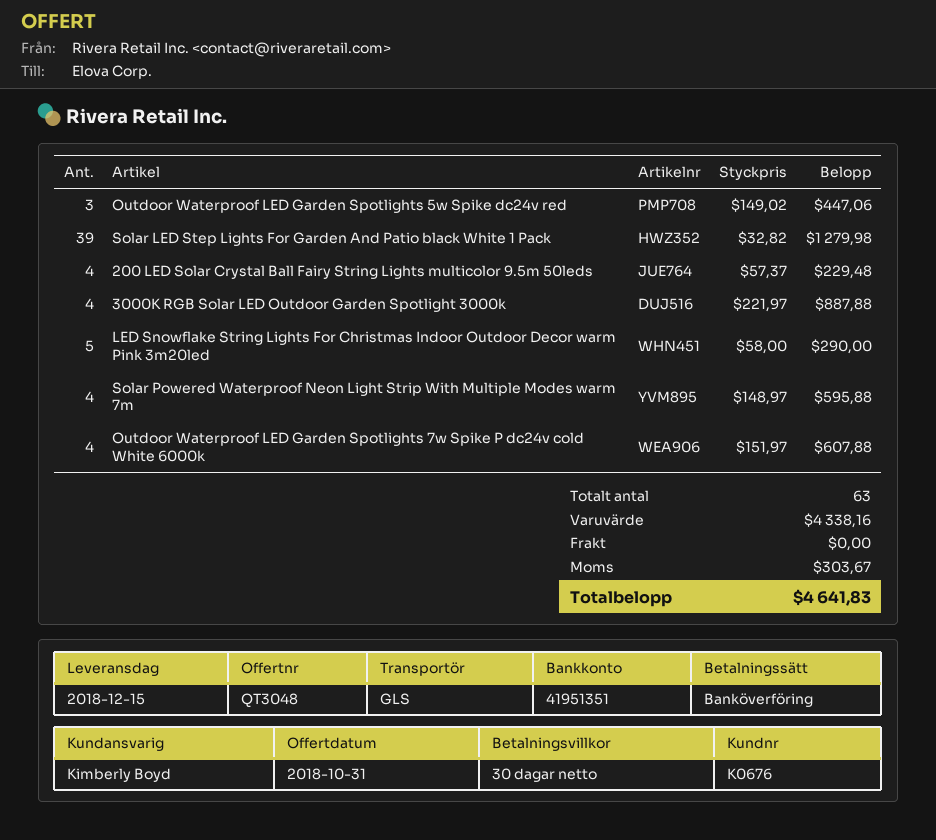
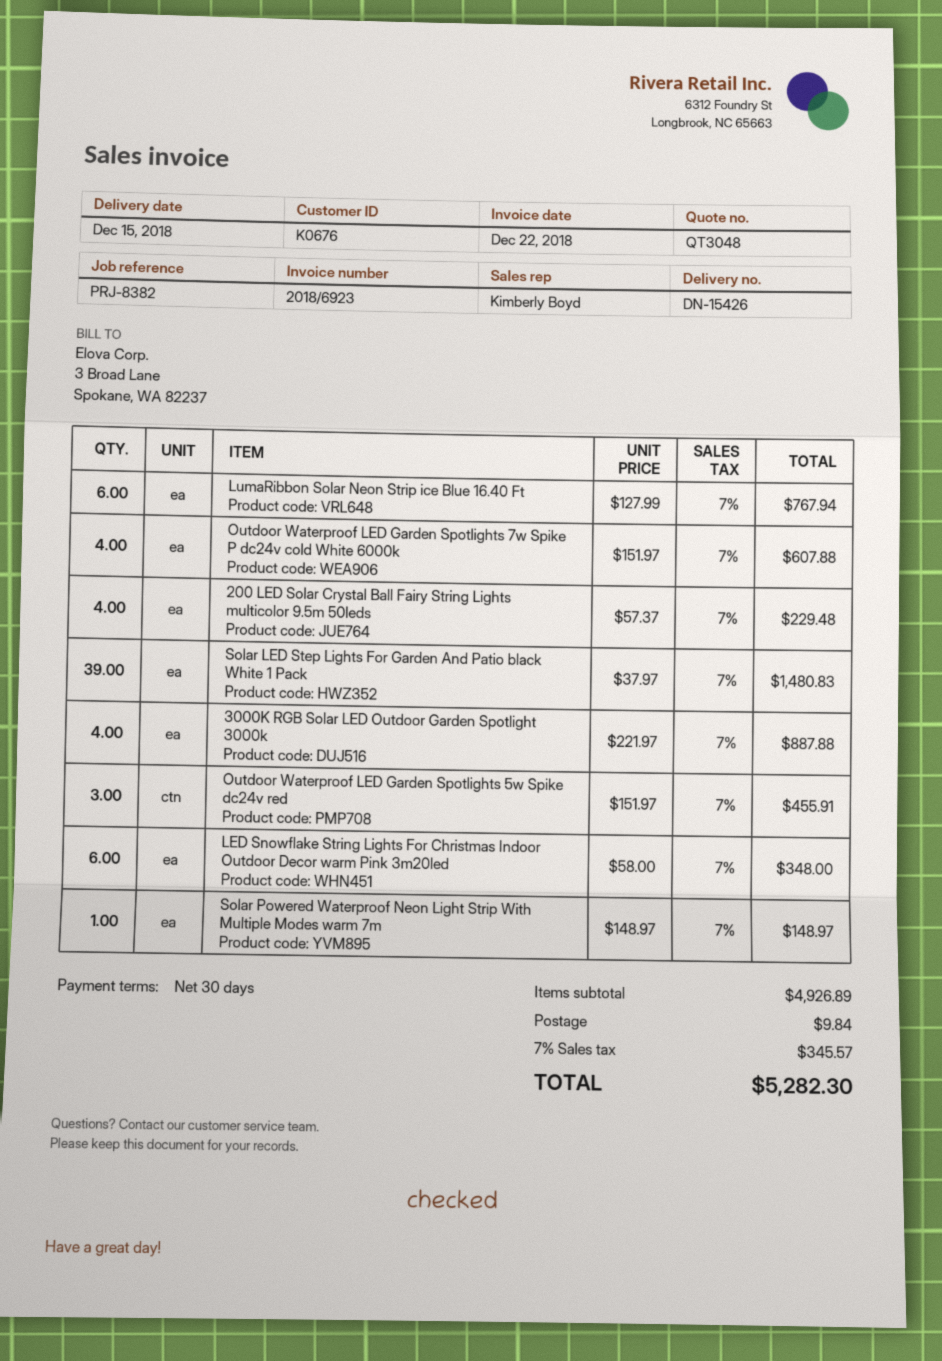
Outdoor Waterproof LED Garden Spotlights 5w Spike dc24v red: 3 x 149.02 = 447.06 -> 3 x 151.97 = 455.91
Solar LED Step Lights For Garden And Patio black White 1 Pack: 39 x 32.82 = 1279.98 -> 39 x 37.97 = 1480.83
LED Snowflake String Lights For Christmas Indoor Outdoor Decor warm Pink 3m20led: 5 x 58.00 = 290.00 -> 6 x 58.00 = 348.00
Solar Powered Waterproof Neon Light Strip With Multiple Modes warm 7m: 4 x 148.97 = 595.88 -> 1 x 148.97 = 148.97
LumaRibbon Solar Neon Strip ice Blue 16.40 Ft: none -> 6 x 127.99 = 767.94
subtotal: 4338.16 -> 4926.89
shipping: 0.00 -> 9.84
tax: 303.67 -> 345.57
total: 4641.83 -> 5282.30

